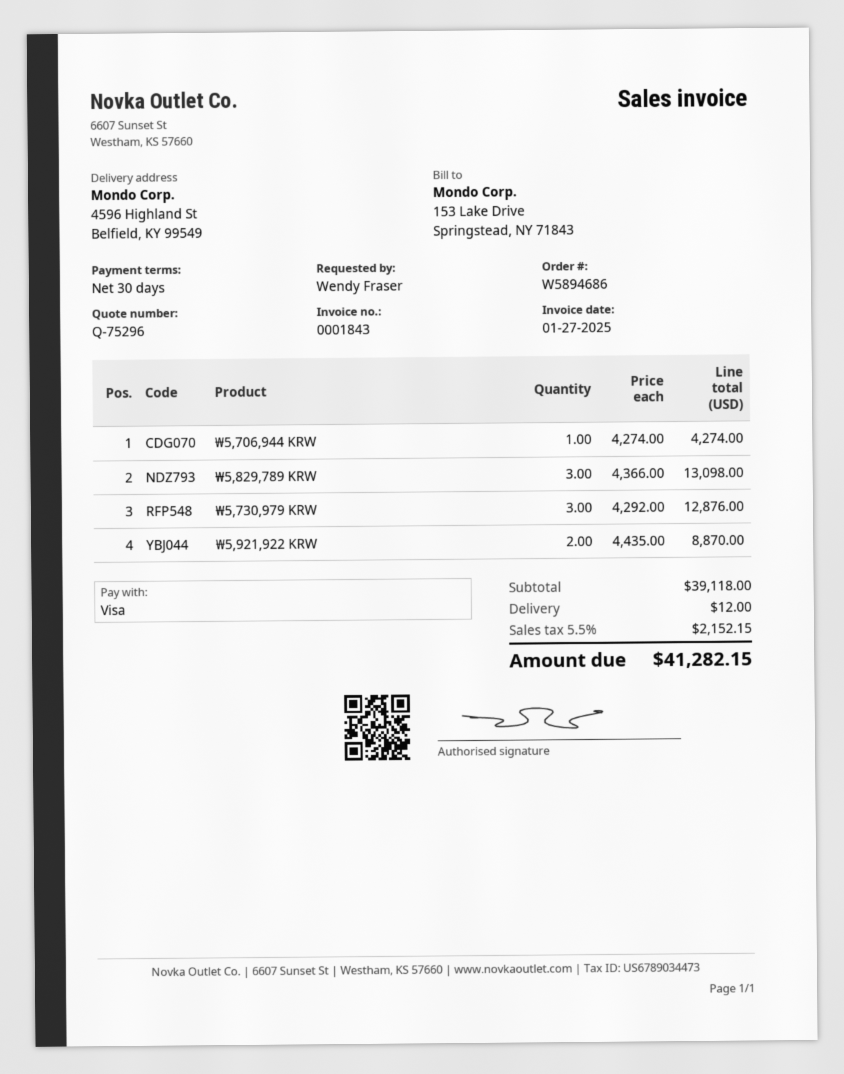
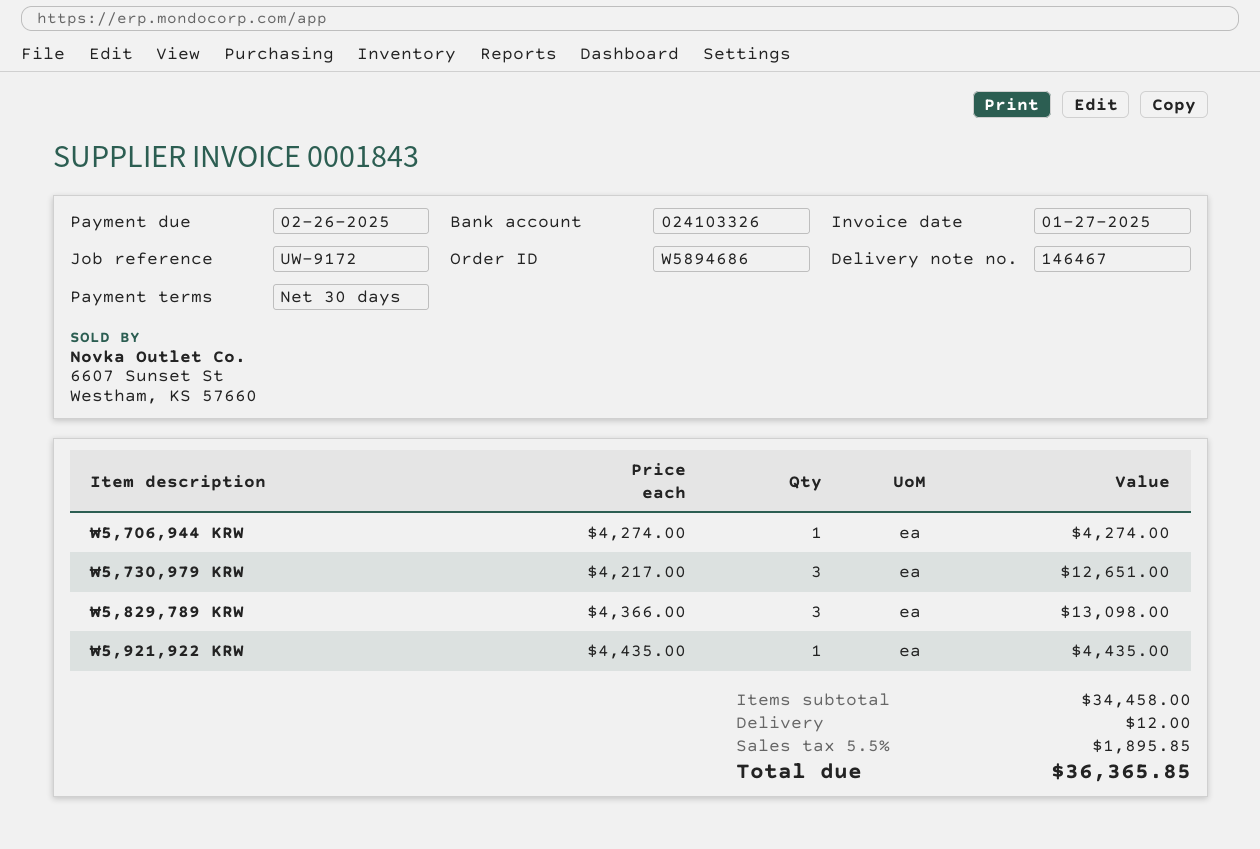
₩5,730,979 KRW: 3 x 4292.00 = 12876.00 -> 3 x 4217.00 = 12651.00
₩5,921,922 KRW: 2 x 4435.00 = 8870.00 -> 1 x 4435.00 = 4435.00
subtotal: 39118.00 -> 34458.00
tax: 5.5% = 2152.15 -> 5.5% = 1895.85
total: 41282.15 -> 36365.85

